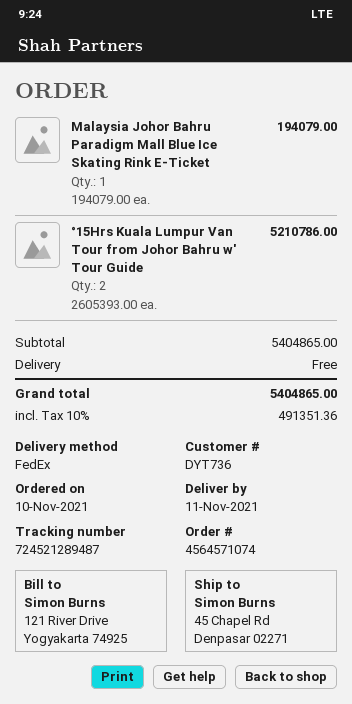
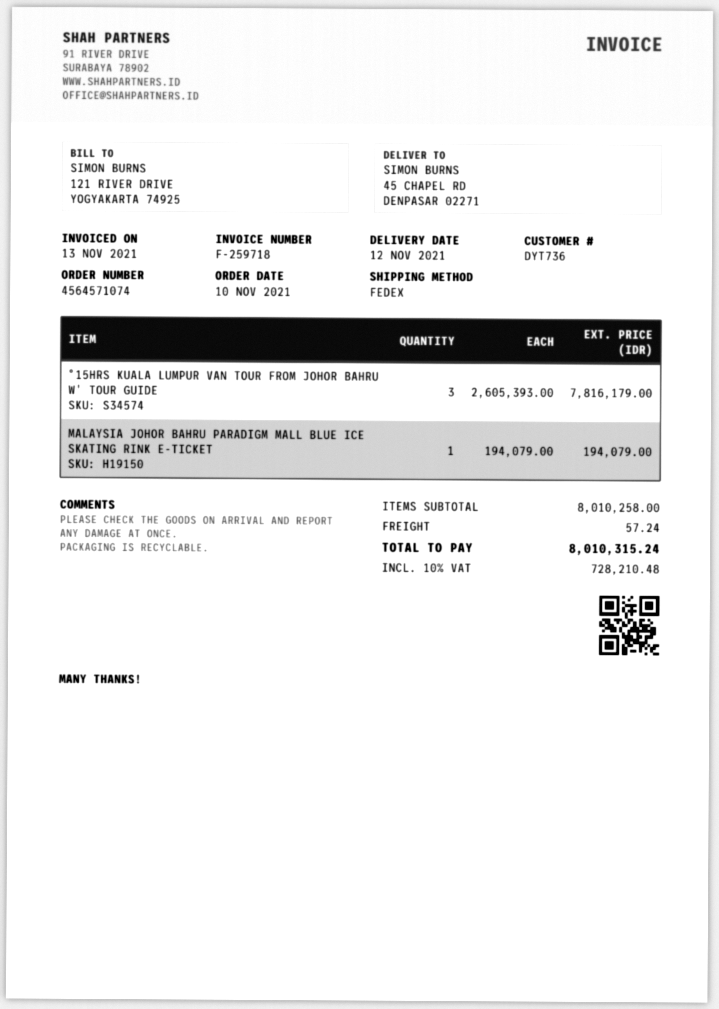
delivery date: 2021-11-11 -> 2021-11-12
°15Hrs Kuala Lumpur Van Tour from Johor Bahru w' Tour Guide: 2 x 2605393.00 = 5210786.00 -> 3 x 2605393.00 = 7816179.00
subtotal: 5404865.00 -> 8010258.00
shipping: 0.00 -> 57.24
tax: 10% = 491351.36 -> 10% = 728210.48
total: 5404865.00 -> 8010315.24

